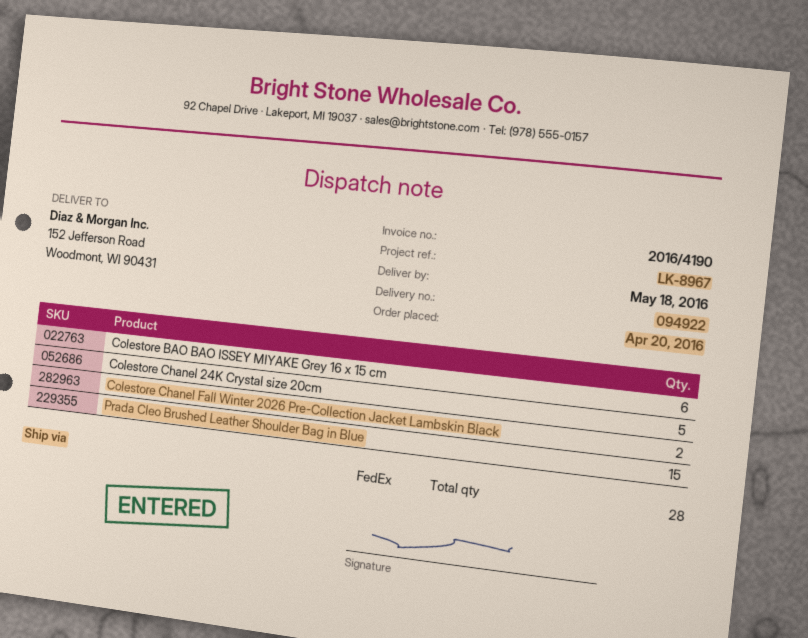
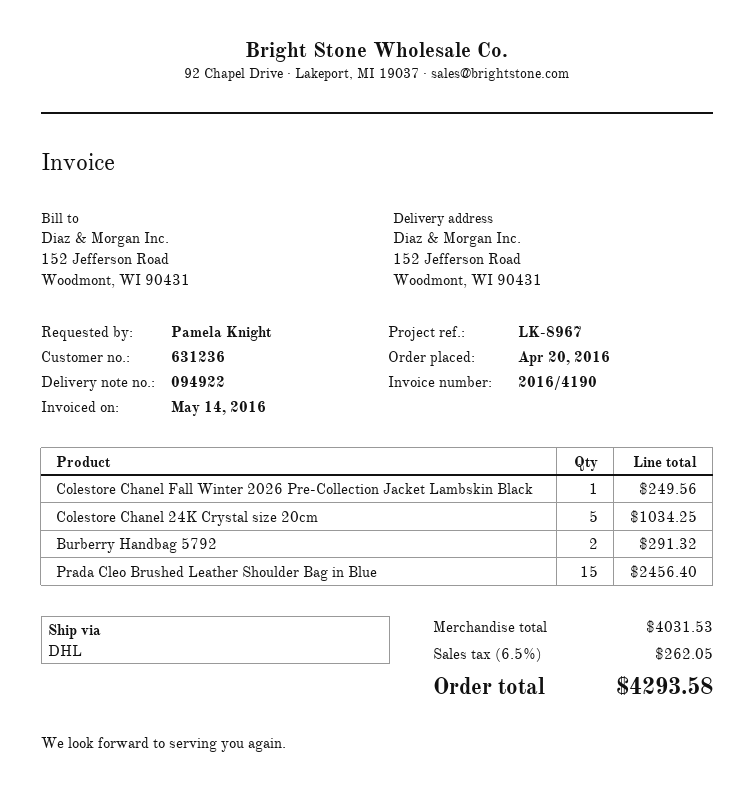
shipping method: FedEx -> DHL
Colestore BAO BAO ISSEY MIYAKE Grey 16 x 15 cm: 6 -> none
Colestore Chanel Fall Winter 2026 Pre-Collection Jacket Lambskin Black: 2 -> 1
Burberry Handbag 5792: none -> 2

